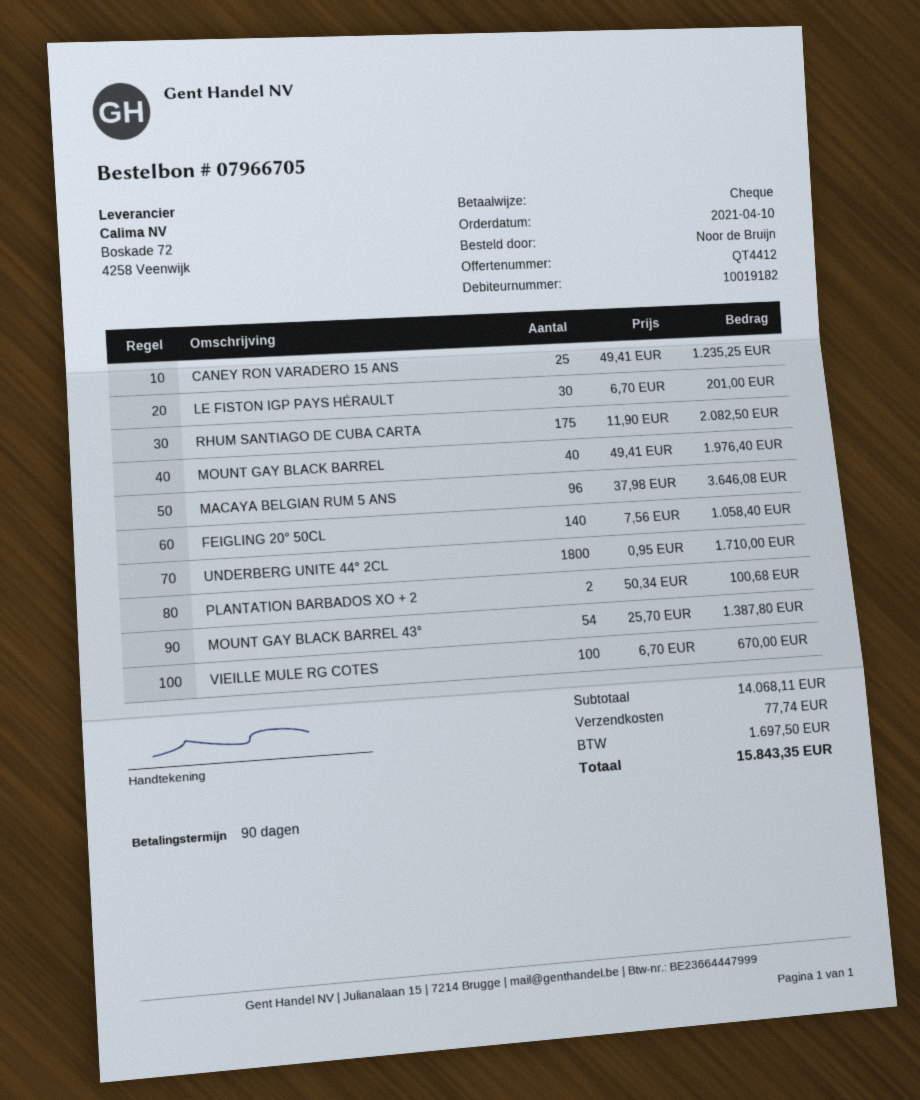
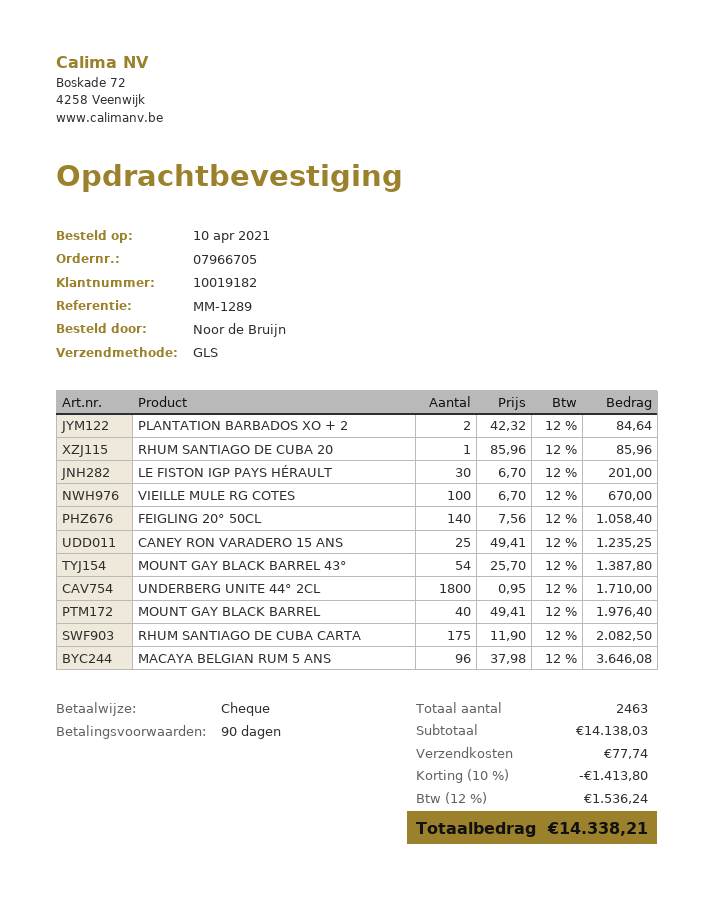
PLANTATION BARBADOS XO + 2: 2 x 50.34 = 100.68 -> 2 x 42.32 = 84.64
RHUM SANTIAGO DE CUBA 20: none -> 1 x 85.96 = 85.96
subtotal: 14068.11 -> 14138.03
discount: none -> 10% = 1413.80
tax: 1697.50 -> 1536.24
total: 15843.35 -> 14338.21

